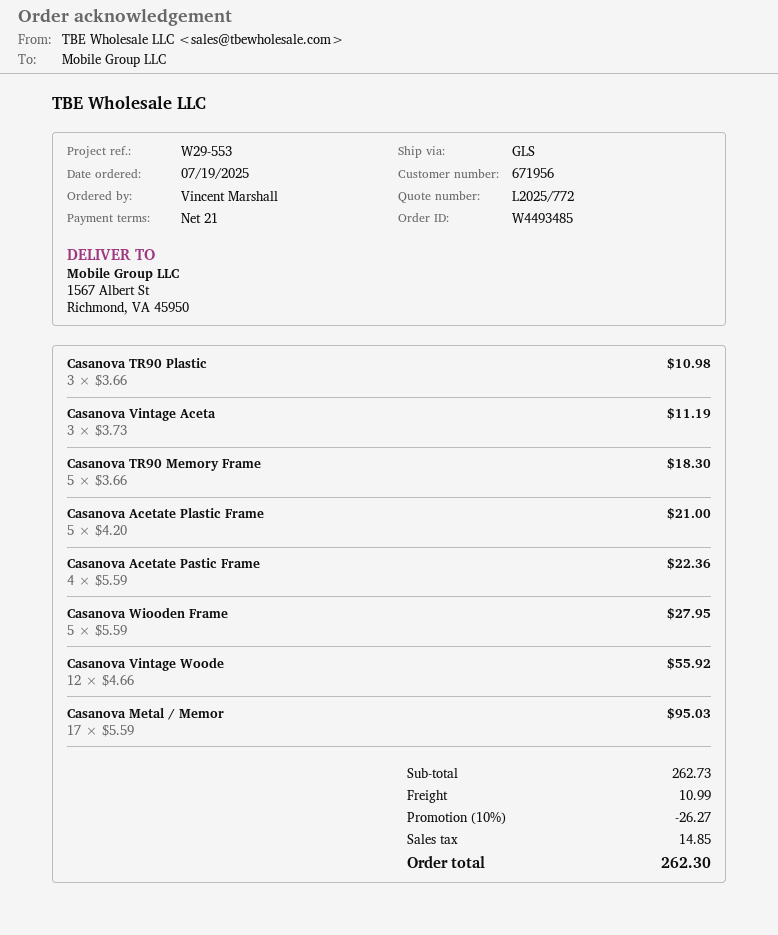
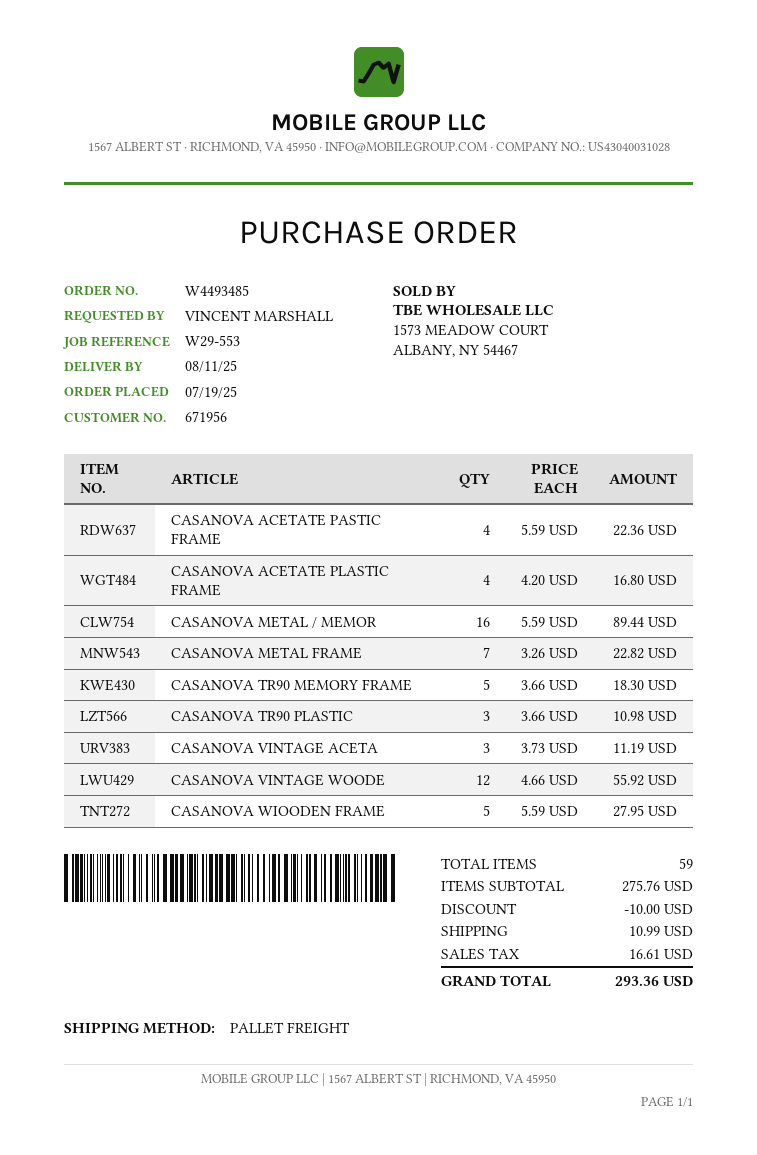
shipping method: GLS -> pallet freight
Casanova Acetate Plastic Frame: 5 x 4.20 = 21.00 -> 4 x 4.20 = 16.80
Casanova Metal / Memor: 17 x 5.59 = 95.03 -> 16 x 5.59 = 89.44
CASANOVA METAL FRAME: none -> 7 x 3.26 = 22.82
subtotal: 262.73 -> 275.76
discount: 26.27 -> 10.00
tax: 14.85 -> 16.61
total: 262.30 -> 293.36

